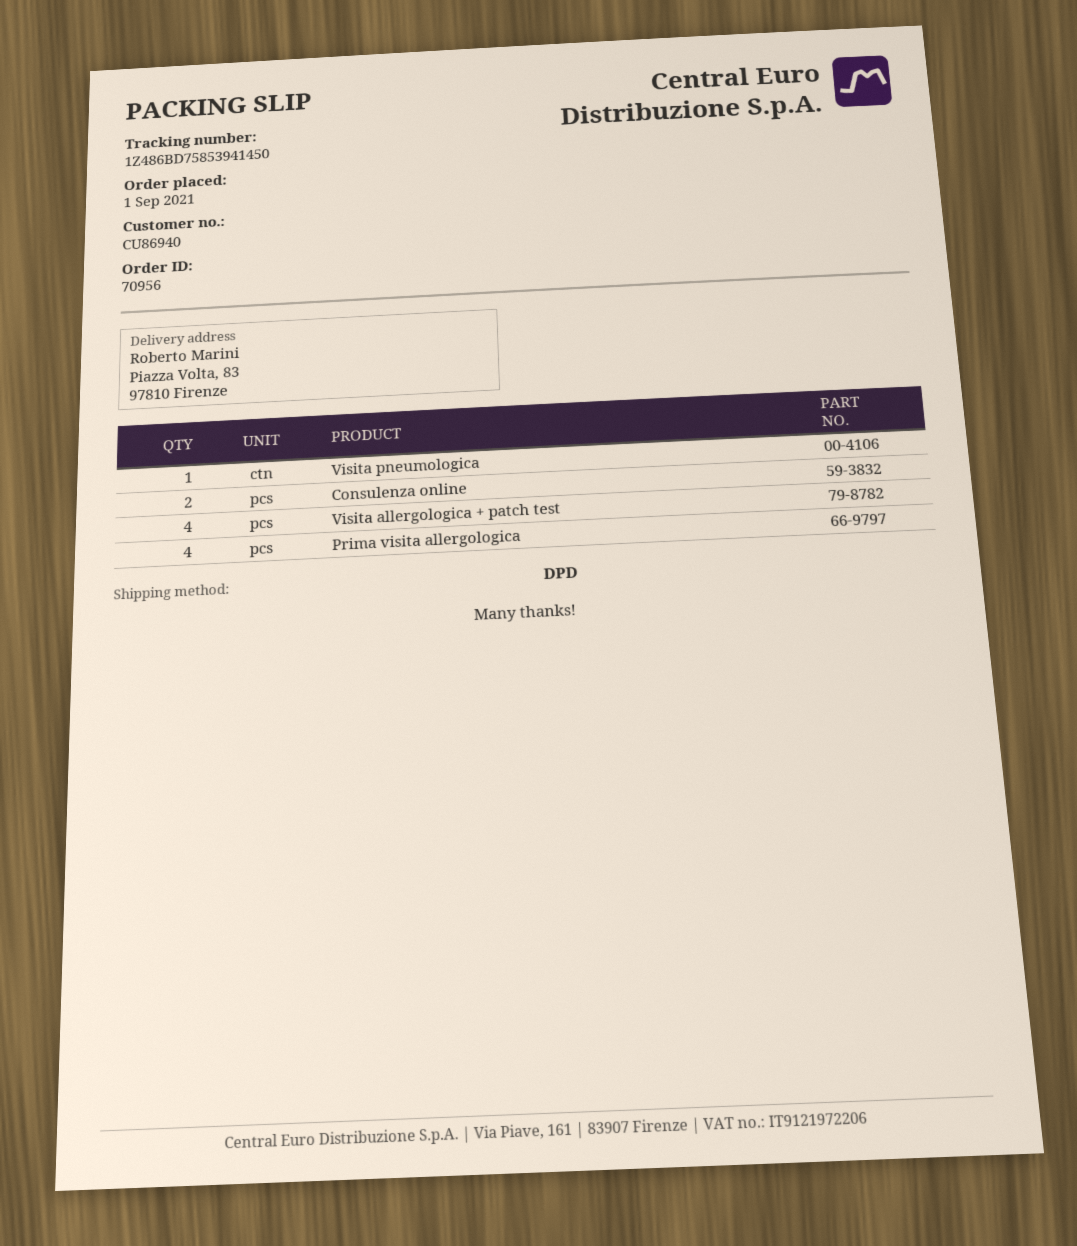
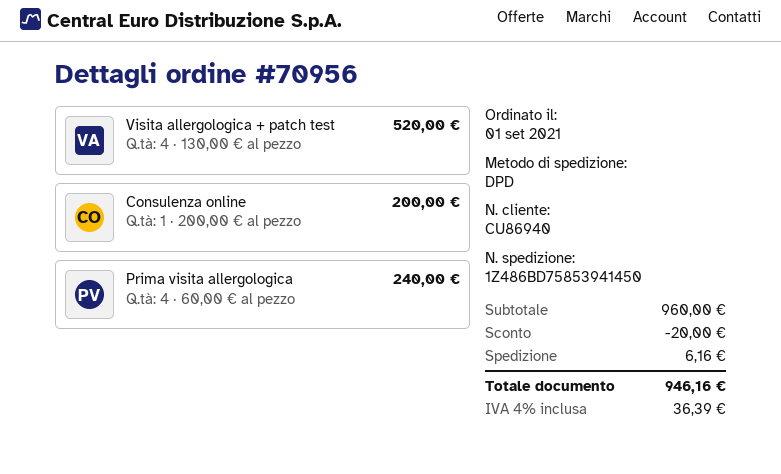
Visita pneumologica: 1 -> none
Consulenza online: 2 -> 1

